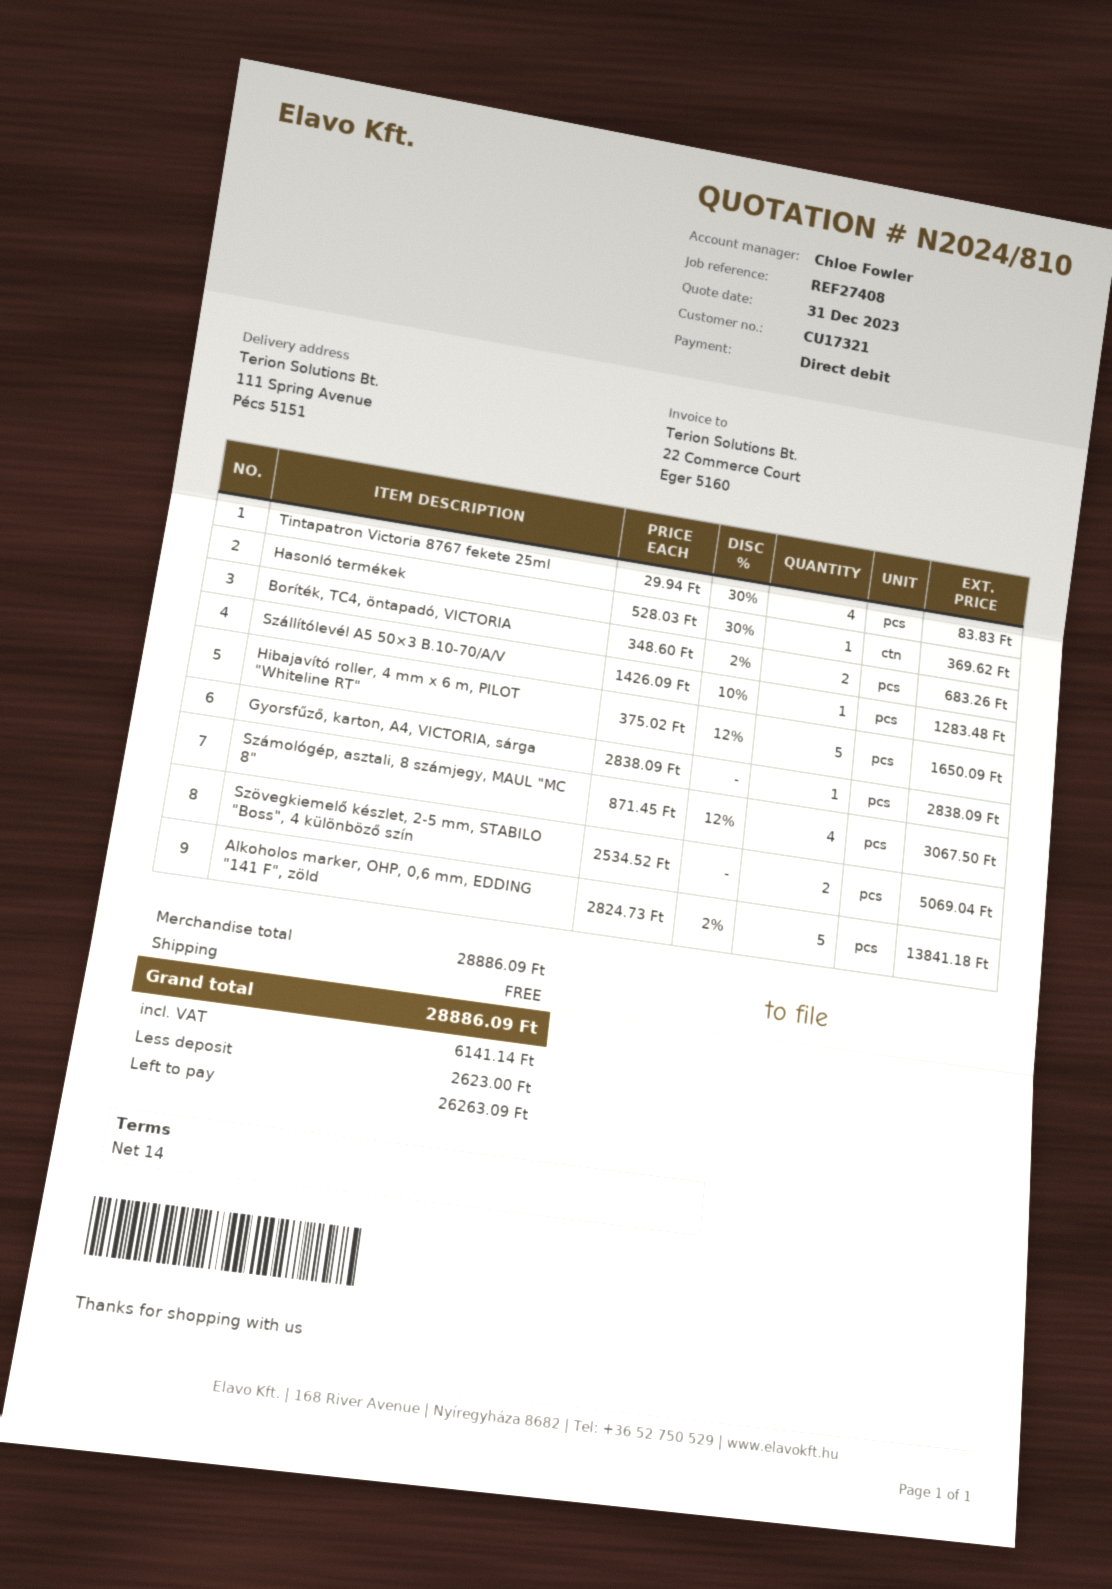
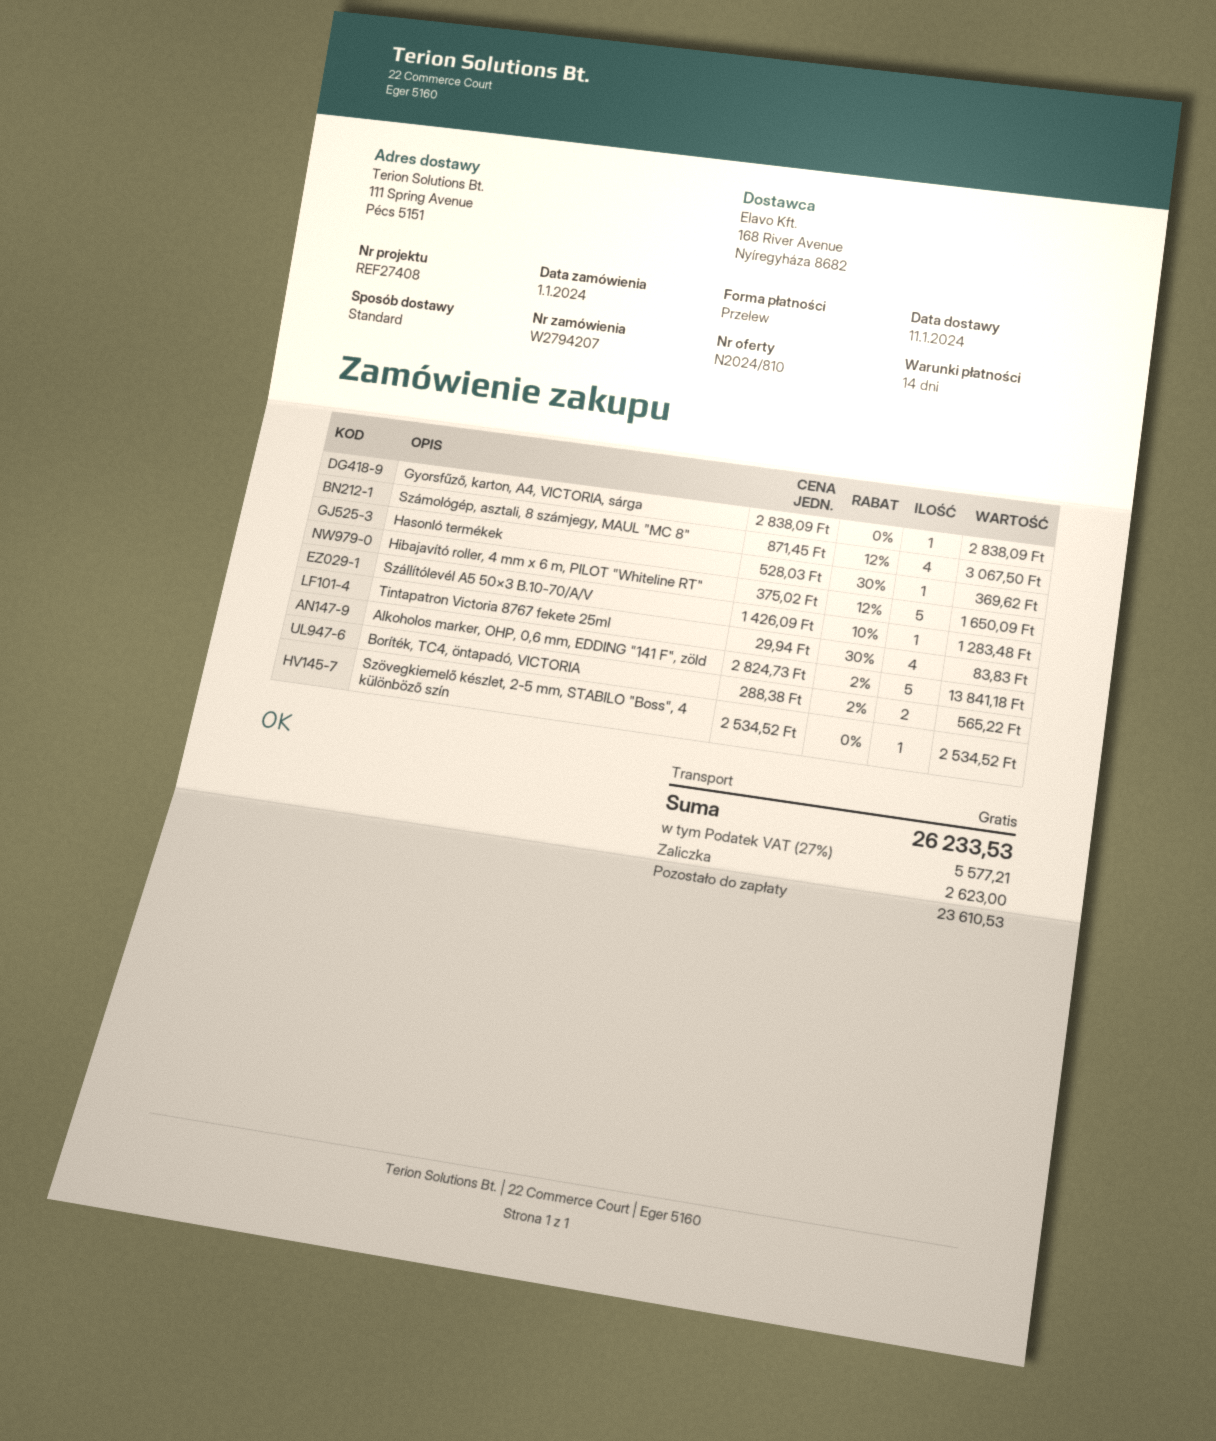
payment method: direct debit -> bank transfer
Boríték, TC4, öntapadó, VICTORIA: 2 x 348.60 - 2% = 683.26 -> 2 x 288.38 - 2% = 565.22
Szövegkiemelő készlet, 2-5 mm, STABILO "Boss", 4 különböző szín: 2 x 2534.52 = 5069.04 -> 1 x 2534.52 = 2534.52
tax: 6141.14 -> 5577.21
total: 28886.09 -> 26233.53
balance: 26263.09 -> 23610.53

